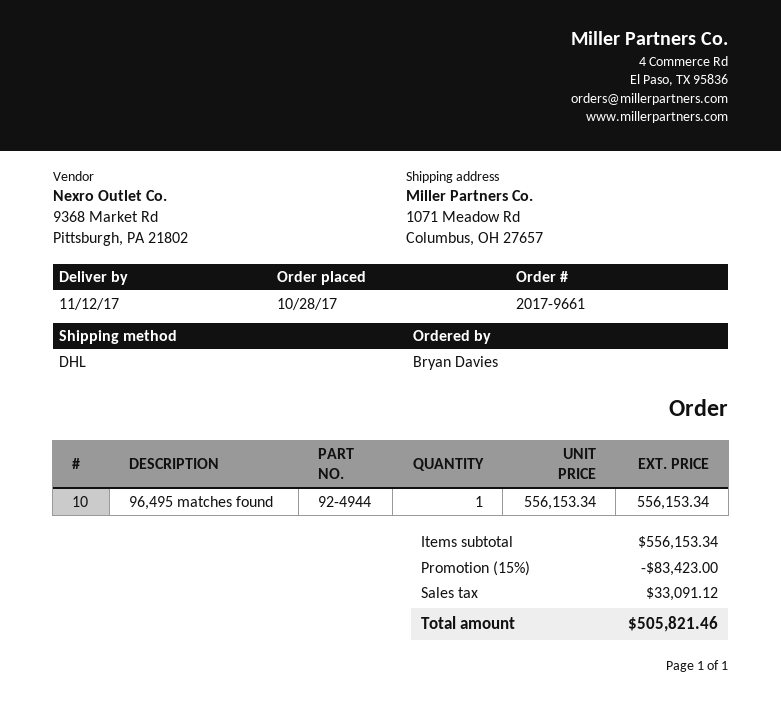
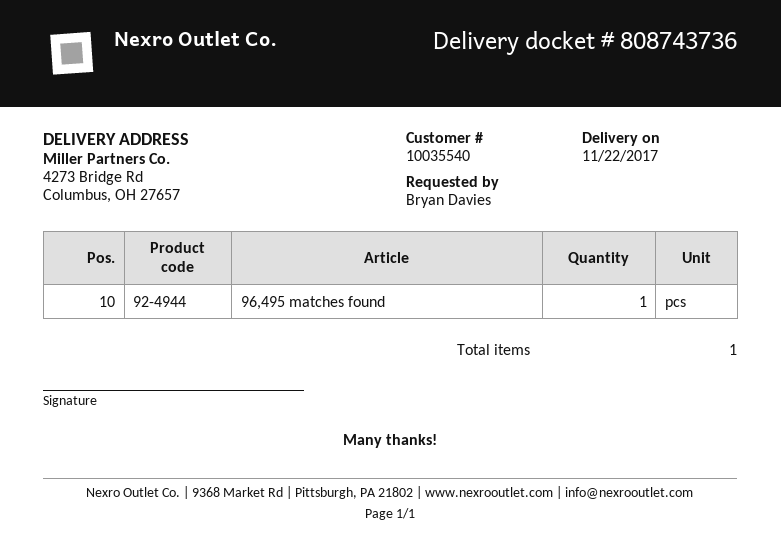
delivery date: 2017-11-12 -> 2017-11-22
ship to: 1071 Meadow Rd, Columbus, OH 27657 -> 4273 Bridge Rd, Columbus, OH 27657

